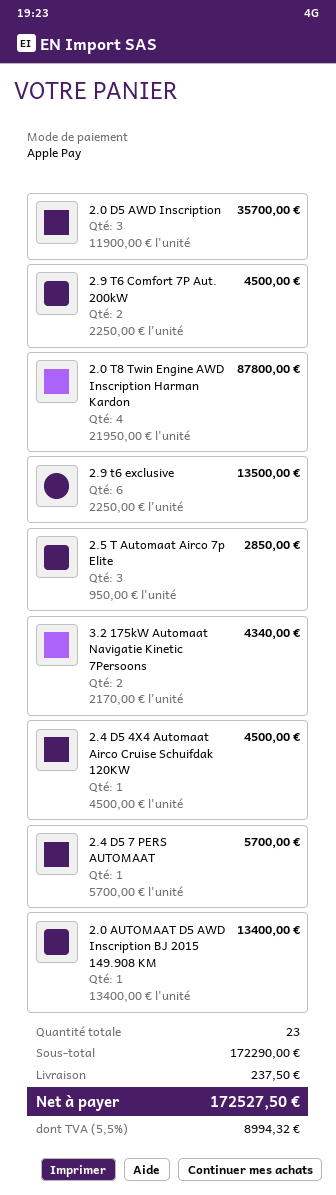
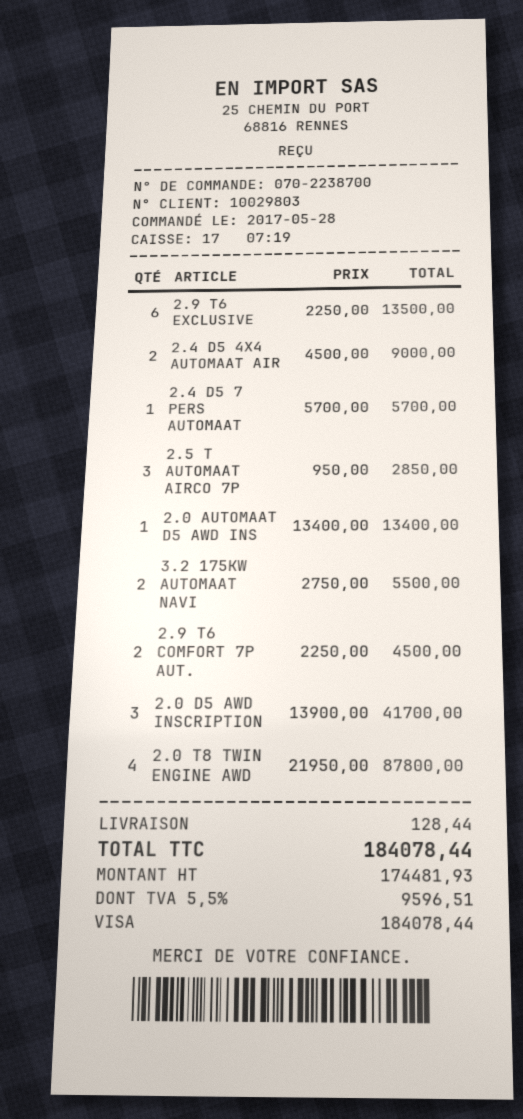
payment method: Apple Pay -> Visa
2.0 D5 AWD Inscription: 3 x 11900.00 = 35700.00 -> 3 x 13900.00 = 41700.00
3.2 175kW Automaat Navigatie Kinetic 7Persoons: 2 x 2170.00 = 4340.00 -> 2 x 2750.00 = 5500.00
2.4 D5 4X4 Automaat Airco Cruise Schuifdak 120KW: 1 x 4500.00 = 4500.00 -> 2 x 4500.00 = 9000.00
shipping: 237.50 -> 128.44
tax: 5.5% = 8994.32 -> 5.5% = 9596.51
total: 172527.50 -> 184078.44

